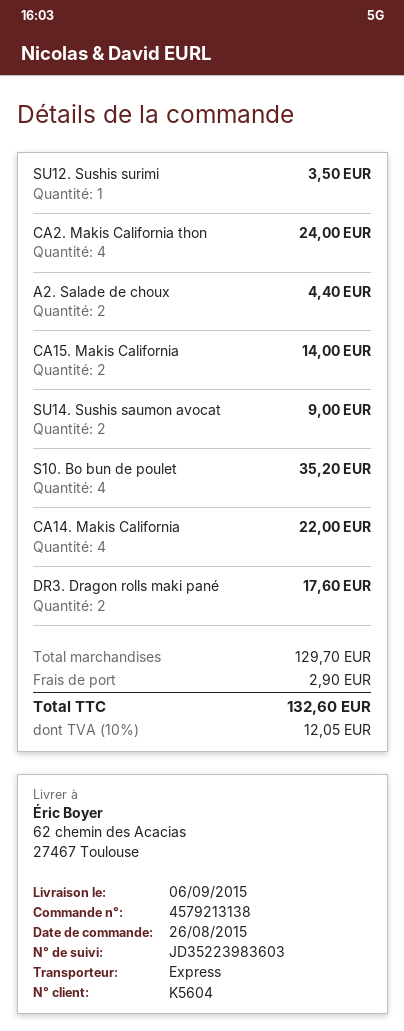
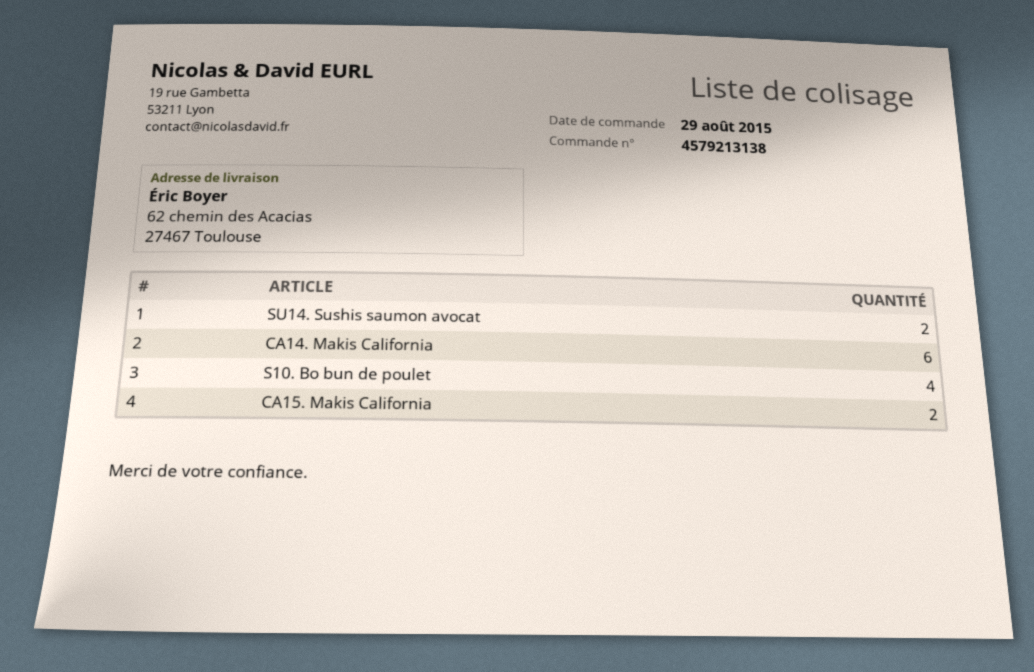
order date: 2015-08-26 -> 2015-08-29
SU12. Sushis surimi: 1 -> none
CA2. Makis California thon: 4 -> none
A2. Salade de choux: 2 -> none
CA14. Makis California: 4 -> 6
DR3. Dragon rolls maki pané: 2 -> none

